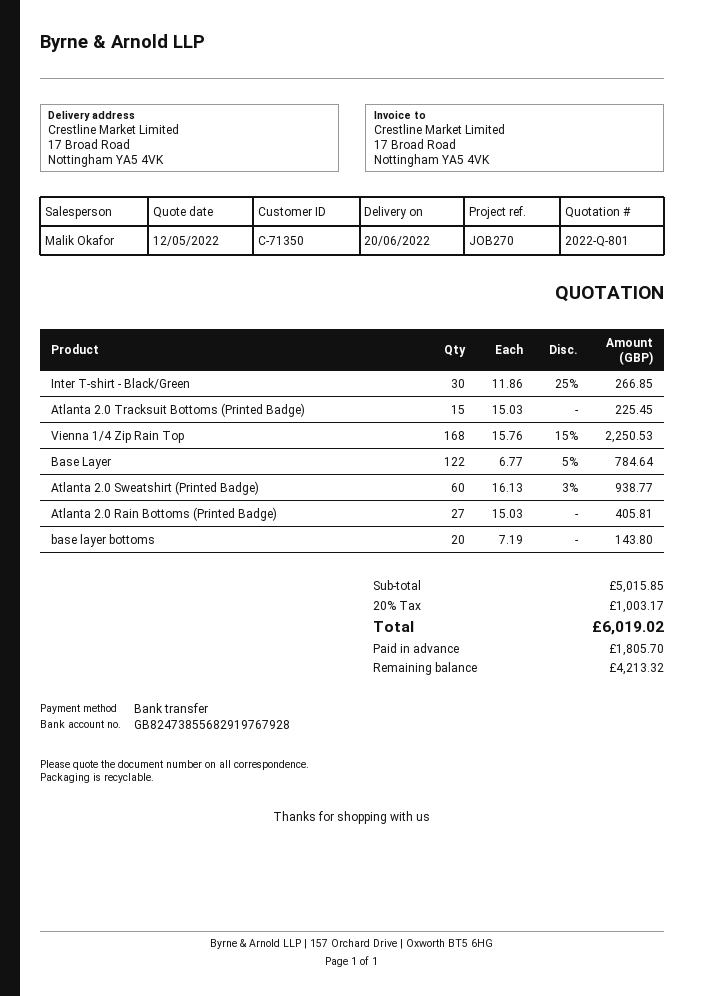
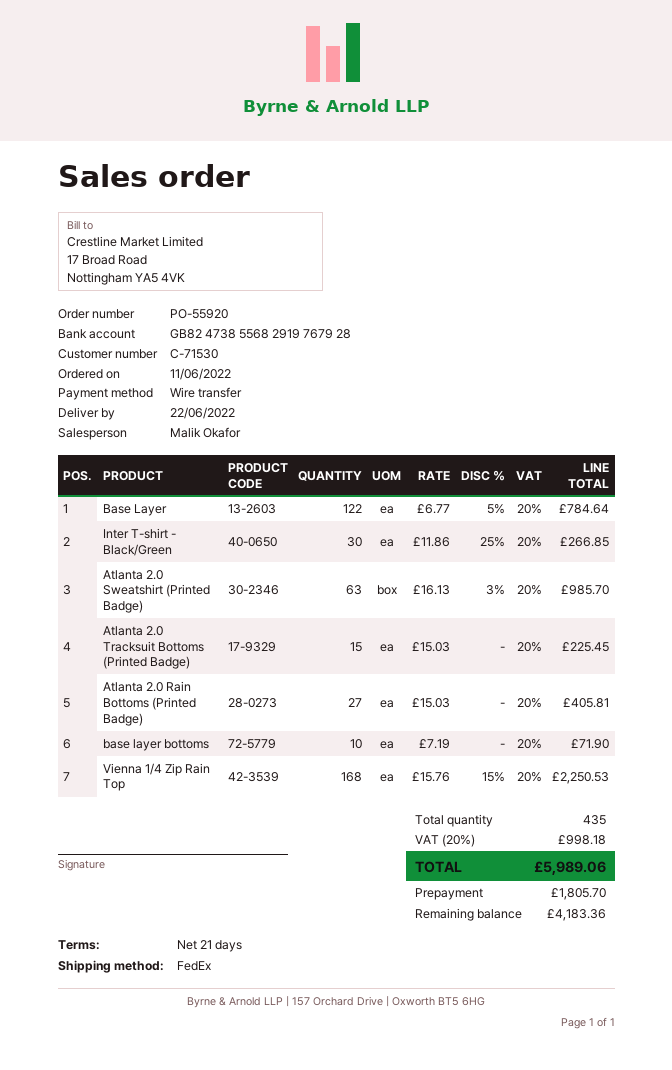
delivery date: 2022-06-20 -> 2022-06-22
customer number: C-71350 -> C-71530
Atlanta 2.0 Sweatshirt (Printed Badge): 60 x 16.13 - 3% = 938.77 -> 63 x 16.13 - 3% = 985.70
base layer bottoms: 20 x 7.19 = 143.80 -> 10 x 7.19 = 71.90
tax: 20% = 1003.17 -> 20% = 998.18
total: 6019.02 -> 5989.06
balance: 4213.32 -> 4183.36

